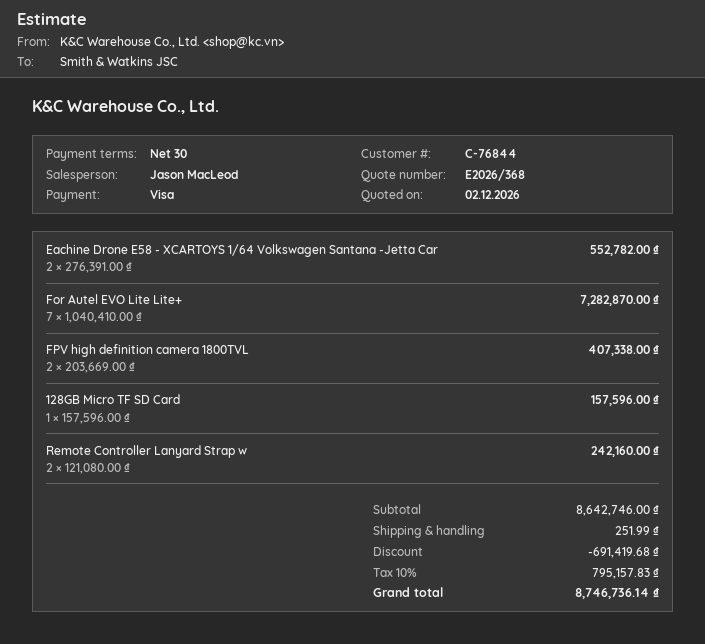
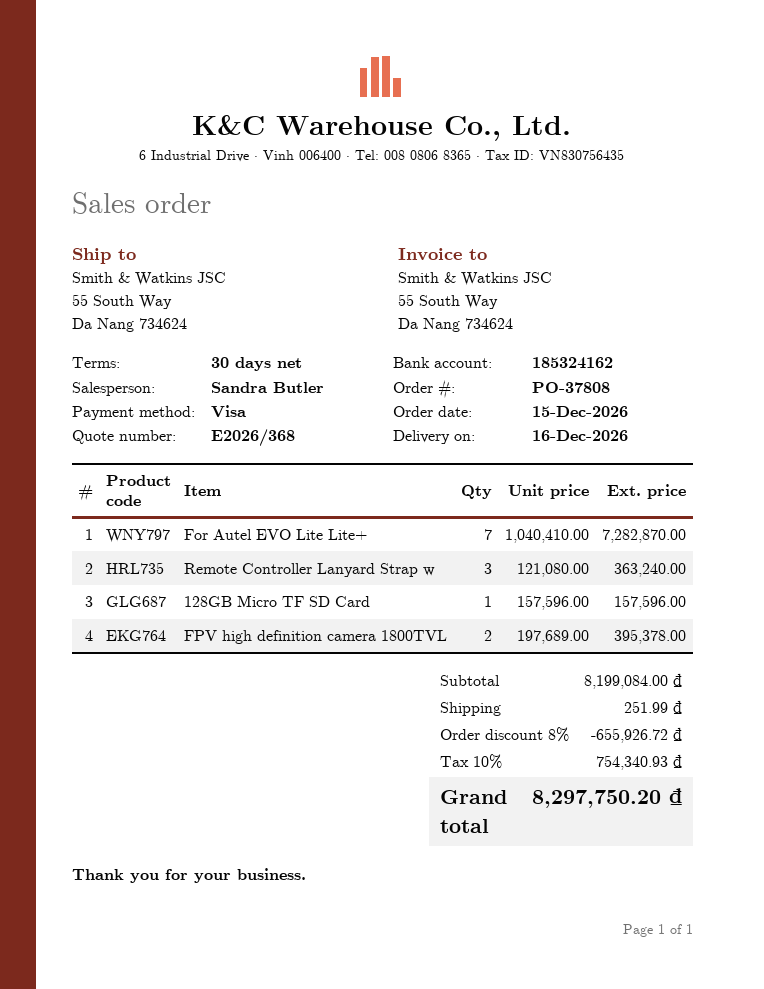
sales rep: Jason MacLeod -> Sandra Butler
Eachine Drone E58 - XCARTOYS 1/64 Volkswagen Santana -Jetta Car: 2 x 276391.00 = 552782.00 -> none
FPV high definition camera 1800TVL: 2 x 203669.00 = 407338.00 -> 2 x 197689.00 = 395378.00
Remote Controller Lanyard Strap w: 2 x 121080.00 = 242160.00 -> 3 x 121080.00 = 363240.00
subtotal: 8642746.00 -> 8199084.00
discount: 691419.68 -> 655926.72
tax: 10% = 795157.83 -> 10% = 754340.93
total: 8746736.14 -> 8297750.20

